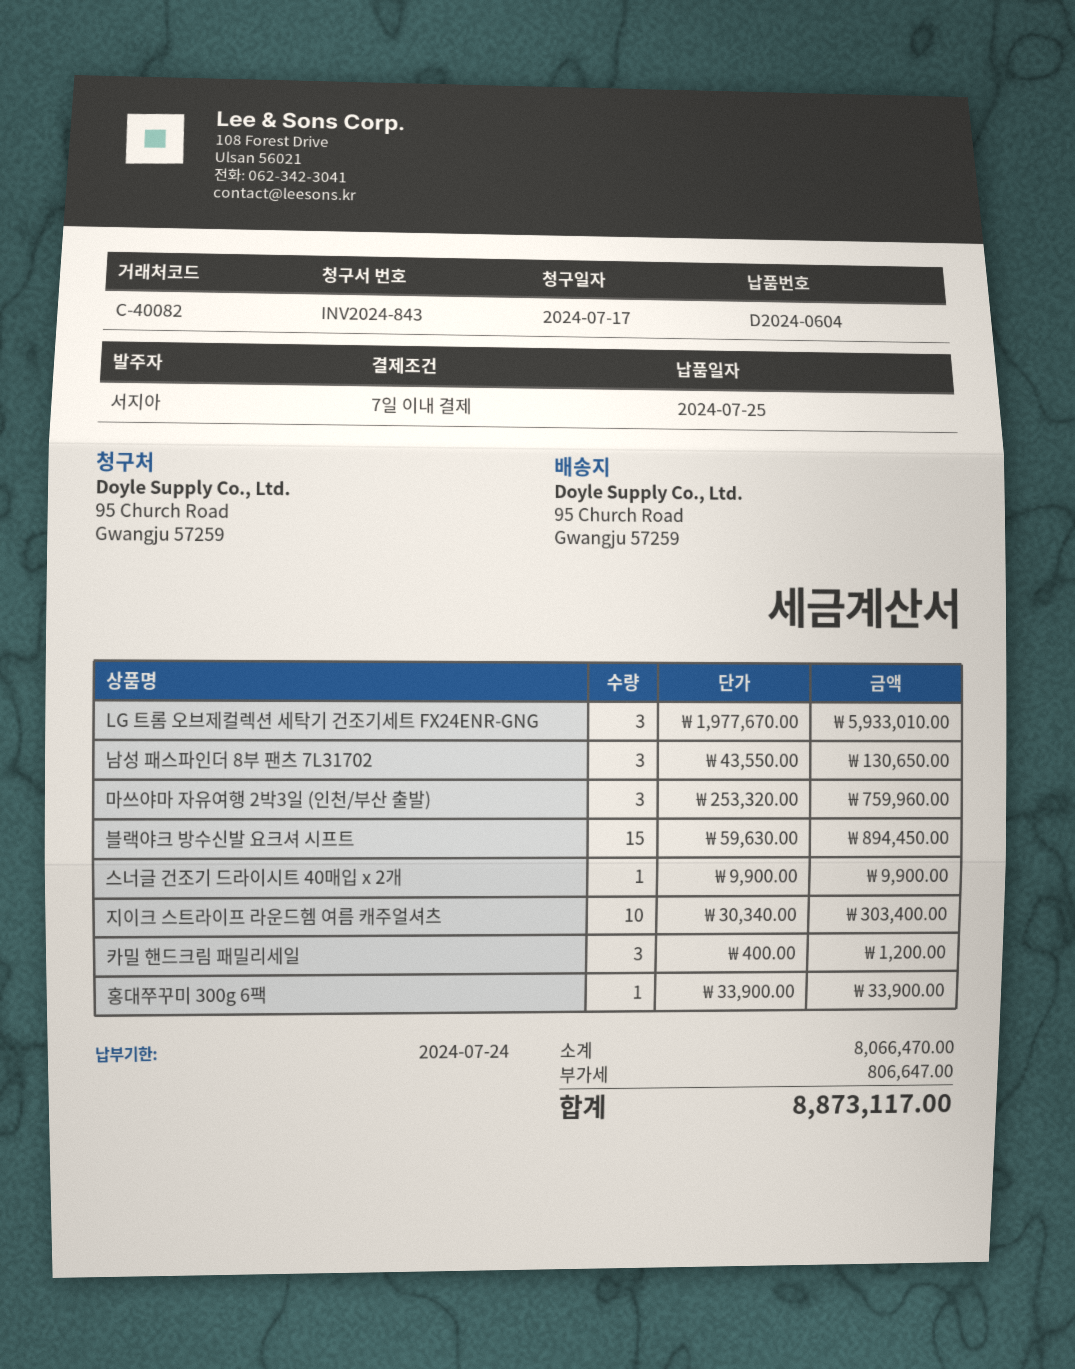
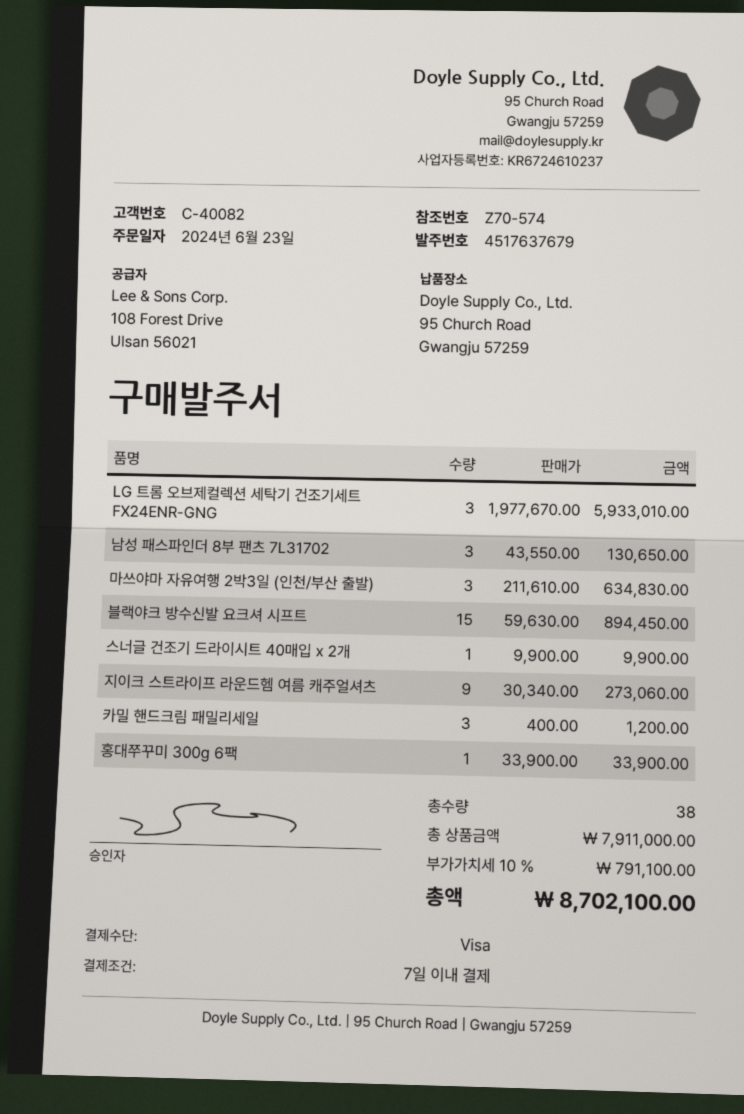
마쓰야마 자유여행 2박3일 (인천/부산 출발): 3 x 253320.00 = 759960.00 -> 3 x 211610.00 = 634830.00
지이크 스트라이프 라운드헴 여름 캐주얼셔츠: 10 x 30340.00 = 303400.00 -> 9 x 30340.00 = 273060.00
subtotal: 8066470.00 -> 7911000.00
tax: 806647.00 -> 791100.00
total: 8873117.00 -> 8702100.00

